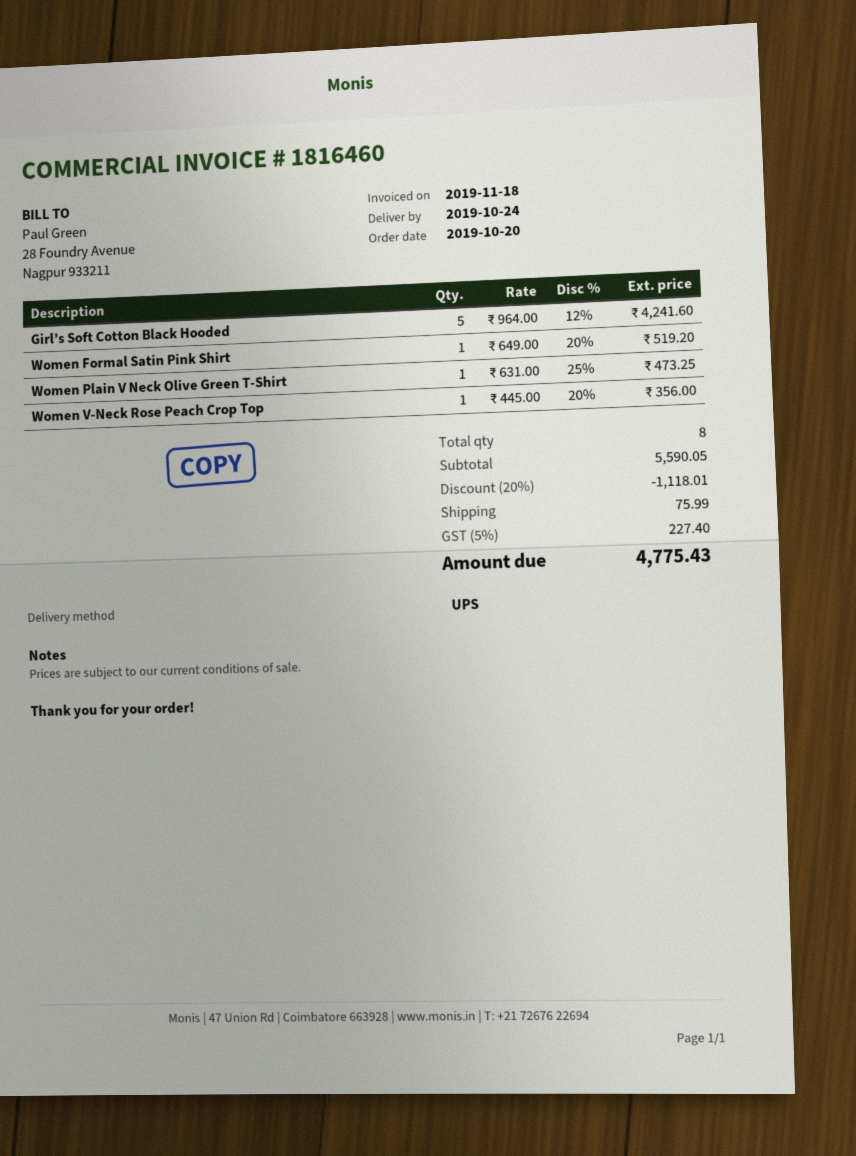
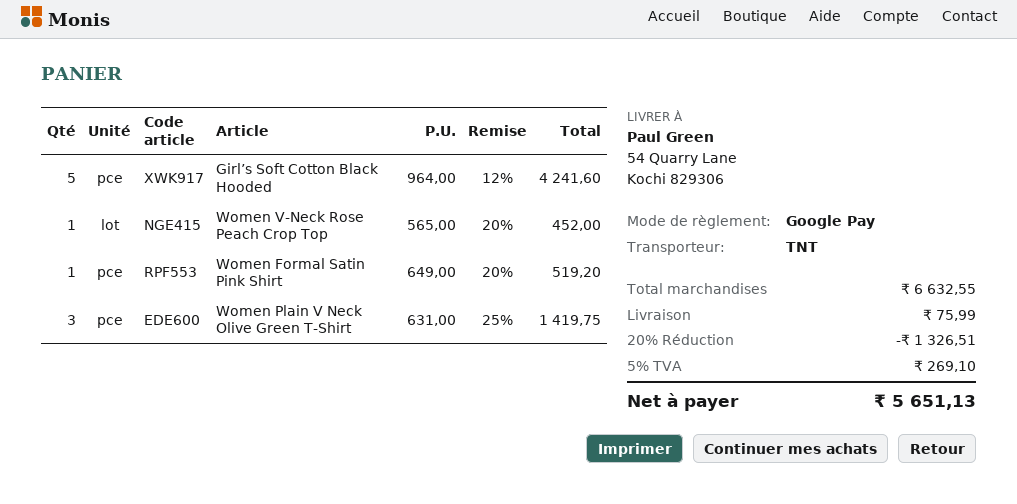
shipping method: UPS -> TNT
Women Plain V Neck Olive Green T-Shirt: 1 x 631.00 - 25% = 473.25 -> 3 x 631.00 - 25% = 1419.75
Women V-Neck Rose Peach Crop Top: 1 x 445.00 - 20% = 356.00 -> 1 x 565.00 - 20% = 452.00
subtotal: 5590.05 -> 6632.55
discount: 20% = 1118.01 -> 20% = 1326.51
tax: 5% = 227.40 -> 5% = 269.10
total: 4775.43 -> 5651.13

